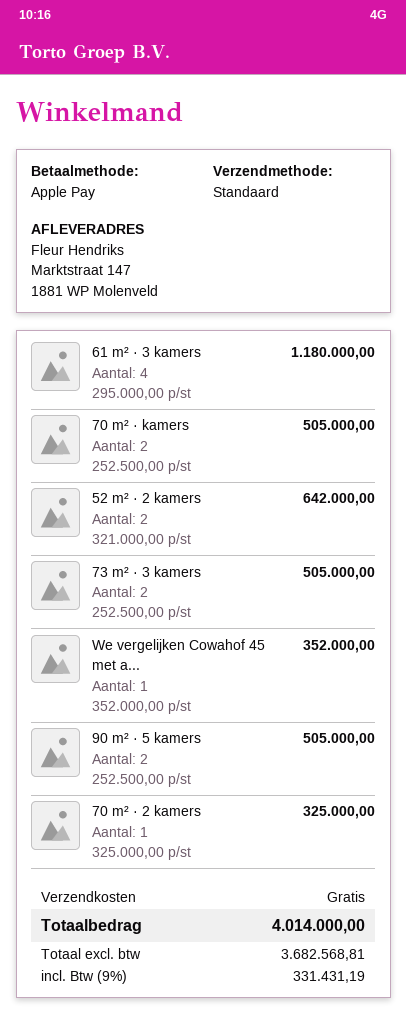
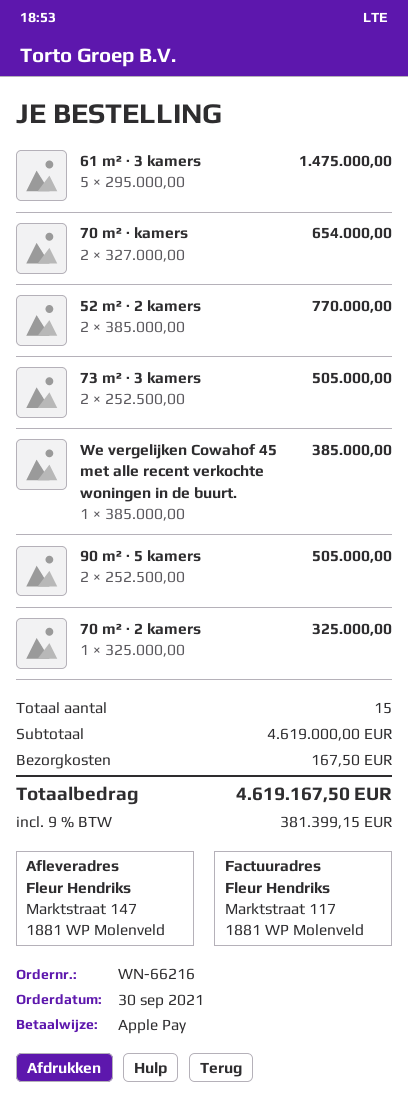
61 m² · 3 kamers: 4 x 295000.00 = 1180000.00 -> 5 x 295000.00 = 1475000.00
70 m² · kamers: 2 x 252500.00 = 505000.00 -> 2 x 327000.00 = 654000.00
52 m² · 2 kamers: 2 x 321000.00 = 642000.00 -> 2 x 385000.00 = 770000.00
We vergelijken Cowahof 45 met a...: 1 x 352000.00 = 352000.00 -> 1 x 385000.00 = 385000.00
shipping: 0.00 -> 167.50
tax: 9% = 331431.19 -> 9% = 381399.15
total: 4014000.00 -> 4619167.50

